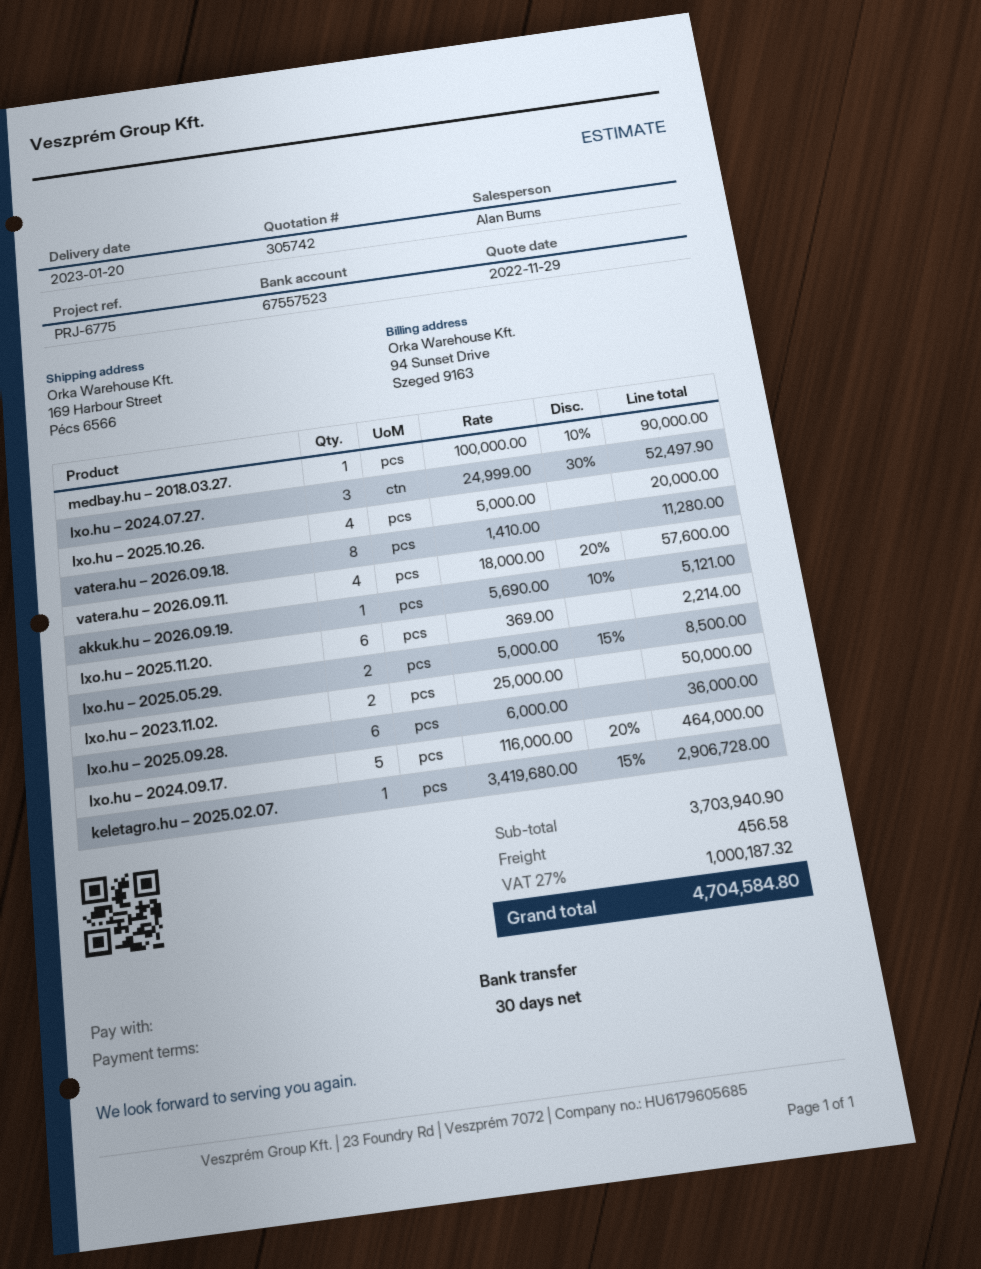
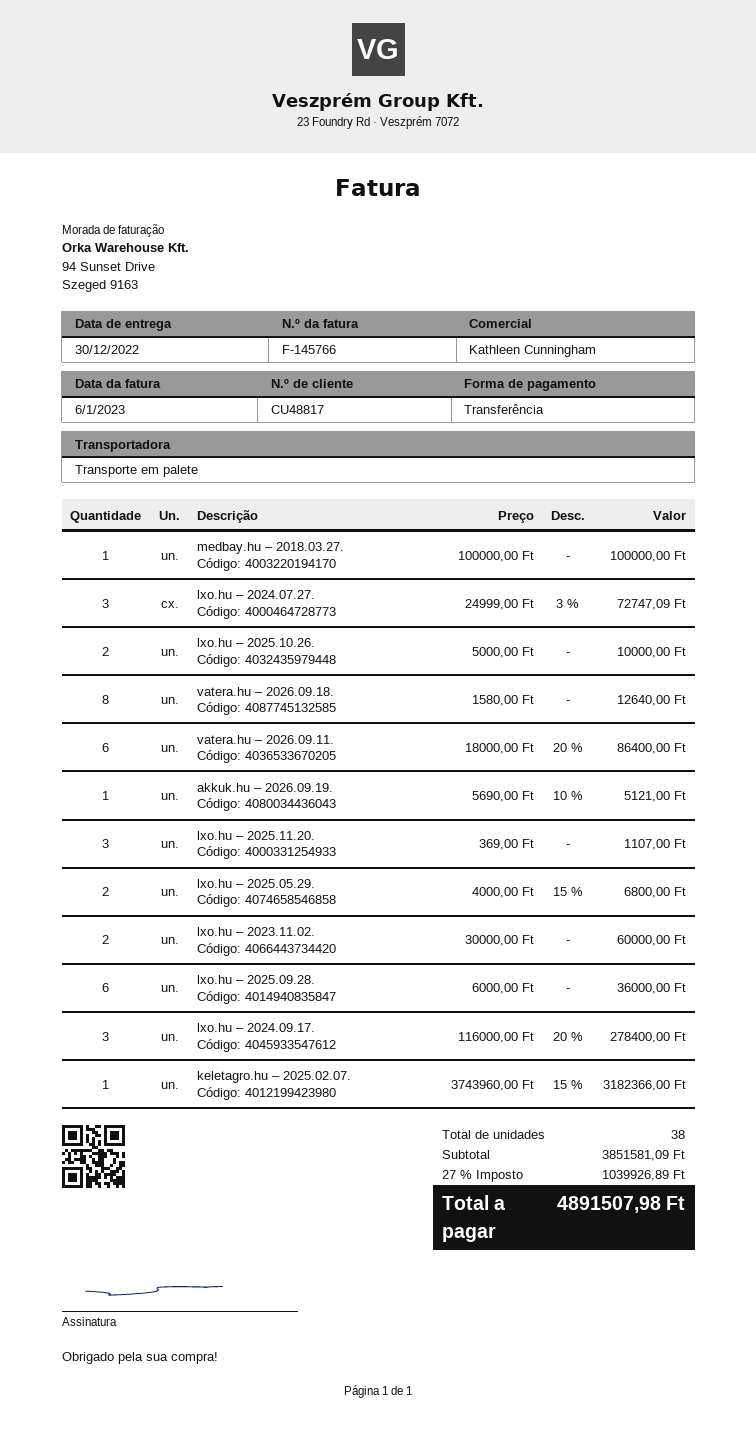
delivery date: 2023-01-20 -> 2022-12-30
sales rep: Alan Burns -> Kathleen Cunningham
medbay.hu – 2018.03.27.: 1 x 100000.00 - 10% = 90000.00 -> 1 x 100000.00 = 100000.00
lxo.hu – 2024.07.27.: 3 x 24999.00 - 30% = 52497.90 -> 3 x 24999.00 - 3% = 72747.09
lxo.hu – 2025.10.26.: 4 x 5000.00 = 20000.00 -> 2 x 5000.00 = 10000.00
vatera.hu – 2026.09.18.: 8 x 1410.00 = 11280.00 -> 8 x 1580.00 = 12640.00
vatera.hu – 2026.09.11.: 4 x 18000.00 - 20% = 57600.00 -> 6 x 18000.00 - 20% = 86400.00
lxo.hu – 2025.11.20.: 6 x 369.00 = 2214.00 -> 3 x 369.00 = 1107.00
lxo.hu – 2025.05.29.: 2 x 5000.00 - 15% = 8500.00 -> 2 x 4000.00 - 15% = 6800.00
lxo.hu – 2023.11.02.: 2 x 25000.00 = 50000.00 -> 2 x 30000.00 = 60000.00
lxo.hu – 2024.09.17.: 5 x 116000.00 - 20% = 464000.00 -> 3 x 116000.00 - 20% = 278400.00
keletagro.hu – 2025.02.07.: 1 x 3419680.00 - 15% = 2906728.00 -> 1 x 3743960.00 - 15% = 3182366.00
subtotal: 3703940.90 -> 3851581.09
shipping: 456.58 -> none
tax: 27% = 1000187.32 -> 27% = 1039926.89
total: 4704584.80 -> 4891507.98

